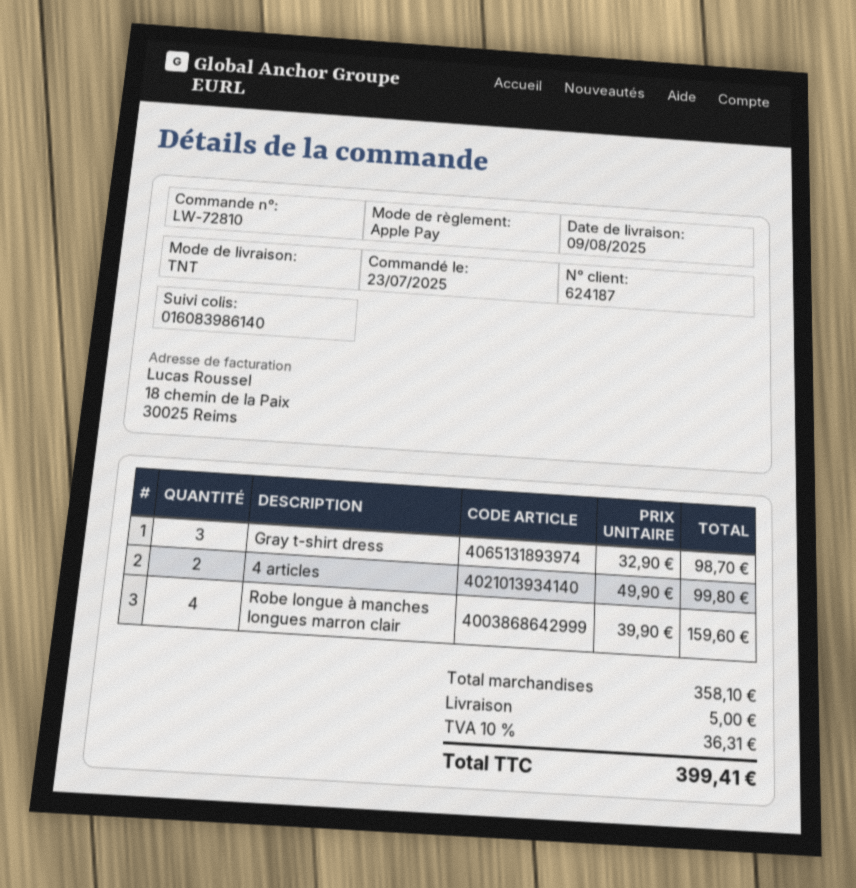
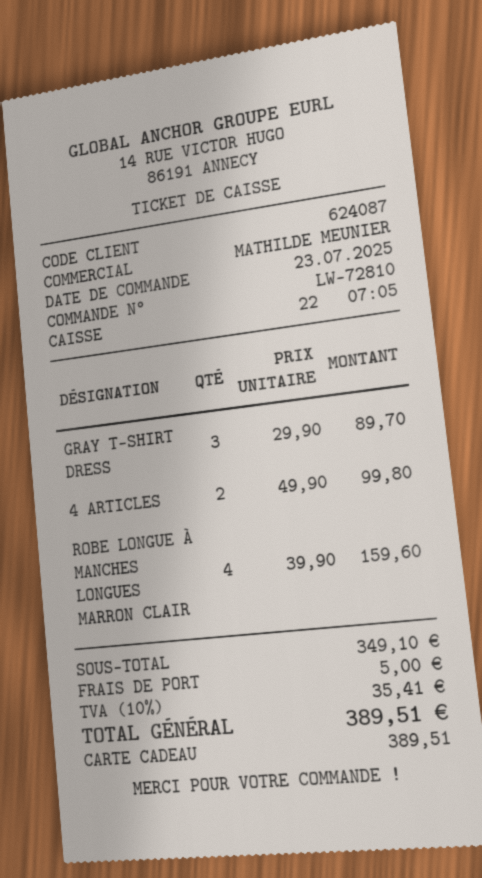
customer number: 624187 -> 624087
payment method: Apple Pay -> gift card
Gray t-shirt dress: 3 x 32.90 = 98.70 -> 3 x 29.90 = 89.70
subtotal: 358.10 -> 349.10
tax: 10% = 36.31 -> 10% = 35.41
total: 399.41 -> 389.51

